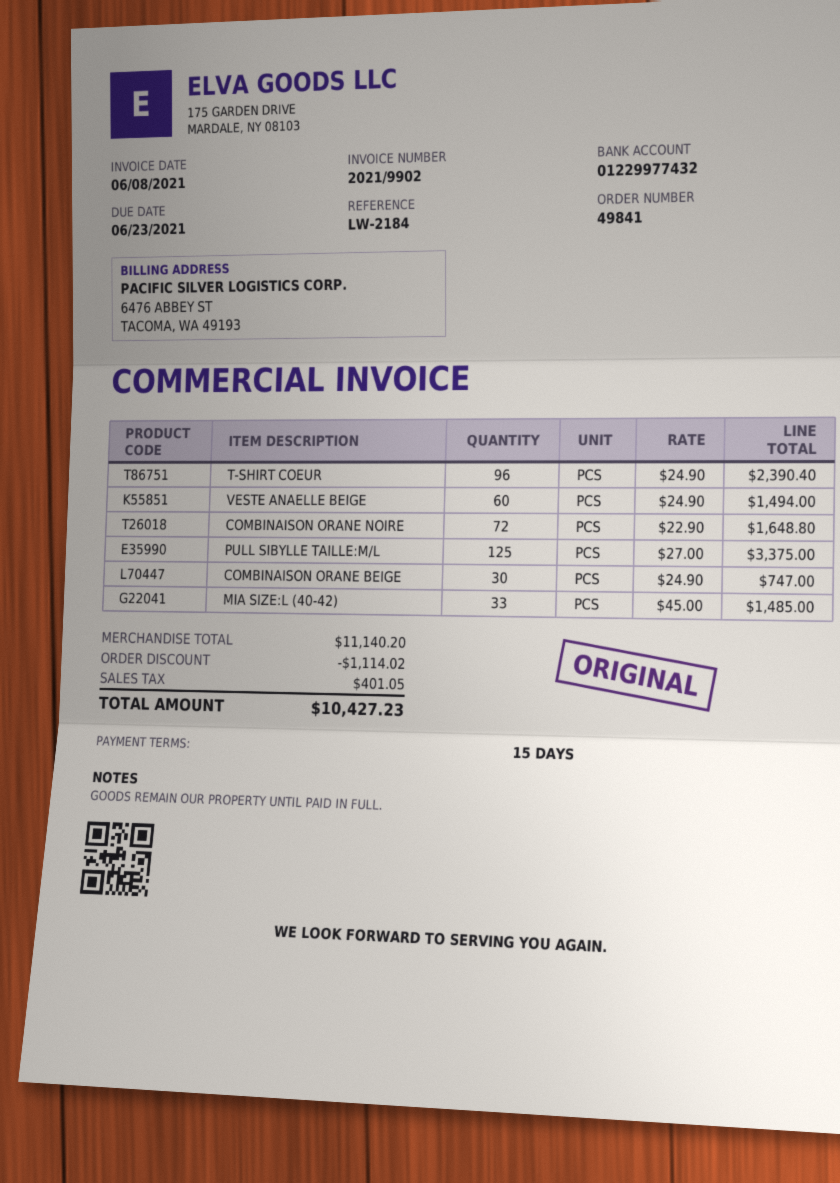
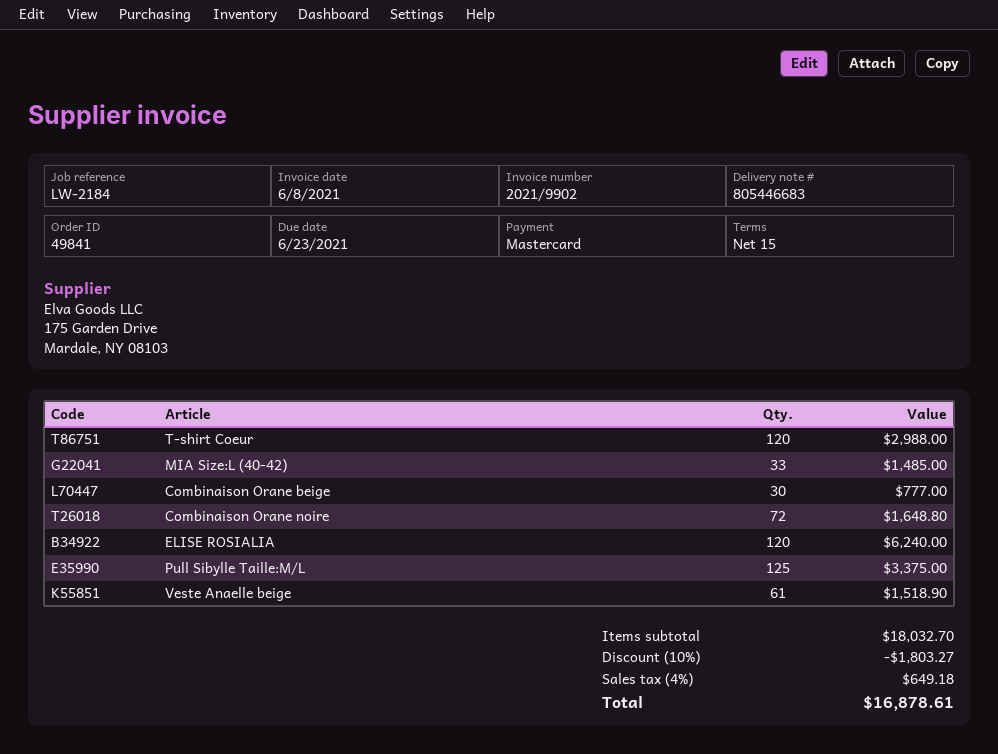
T-SHIRT COEUR: 96 for 2390.40 -> 120 for 2988.00
VESTE ANAELLE BEIGE: 60 for 1494.00 -> 61 for 1518.90
COMBINAISON ORANE BEIGE: 30 for 747.00 -> 30 for 777.00
ELISE ROSIALIA: none -> 120 for 6240.00
subtotal: 11140.20 -> 18032.70
discount: 1114.02 -> 1803.27
tax: 401.05 -> 649.18
total: 10427.23 -> 16878.61

